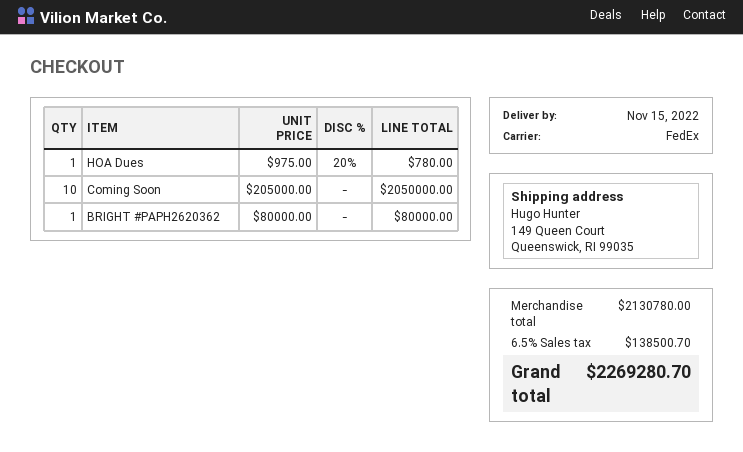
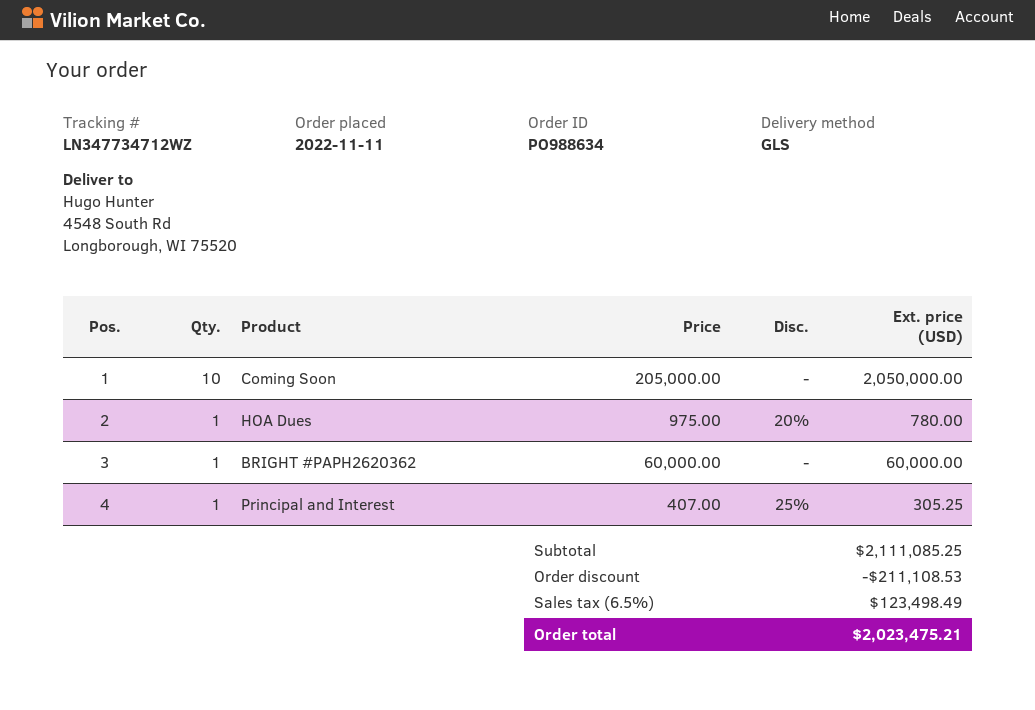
shipping method: FedEx -> GLS
ship to: 149 Queen Court, Queenswick, RI 99035 -> 4548 South Rd, Longborough, WI 75520
BRIGHT #PAPH2620362: 1 x 80000.00 = 80000.00 -> 1 x 60000.00 = 60000.00
Principal and Interest: none -> 1 x 407.00 - 25% = 305.25
subtotal: 2130780.00 -> 2111085.25
discount: none -> 211108.53
tax: 6.5% = 138500.70 -> 6.5% = 123498.49
total: 2269280.70 -> 2023475.21

